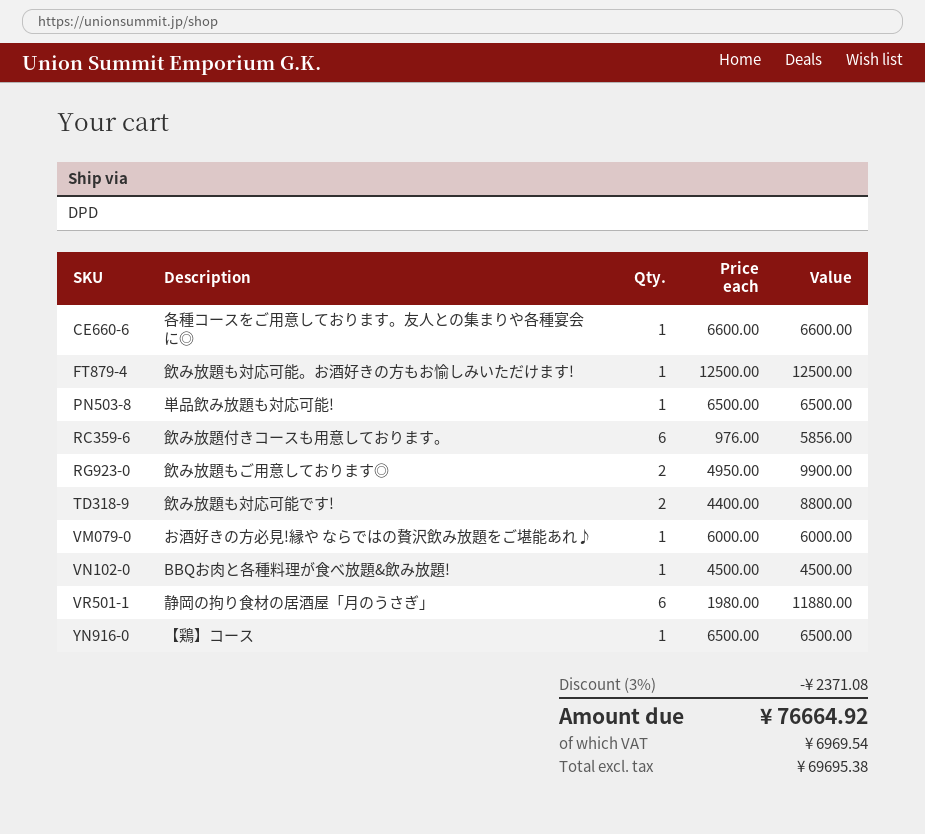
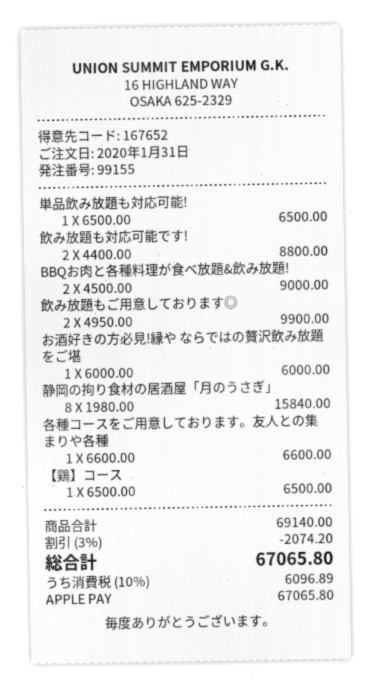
飲み放題も対応可能。お酒好きの方もお愉しみいただけます!: 1 x 12500.00 = 12500.00 -> none
飲み放題付きコースも用意しております。: 6 x 976.00 = 5856.00 -> none
BBQお肉と各種料理が食べ放題&飲み放題!: 1 x 4500.00 = 4500.00 -> 2 x 4500.00 = 9000.00
静岡の拘り食材の居酒屋「月のうさぎ」: 6 x 1980.00 = 11880.00 -> 8 x 1980.00 = 15840.00
discount: 3% = 2371.08 -> 3% = 2074.20
tax: 6969.54 -> 6096.89
total: 76664.92 -> 67065.80

